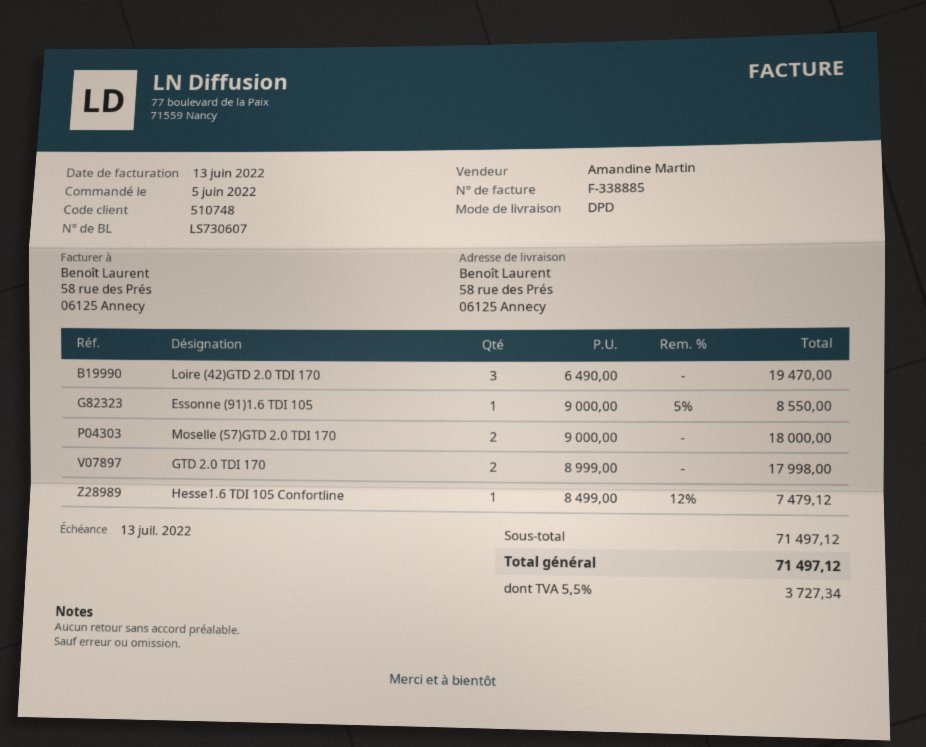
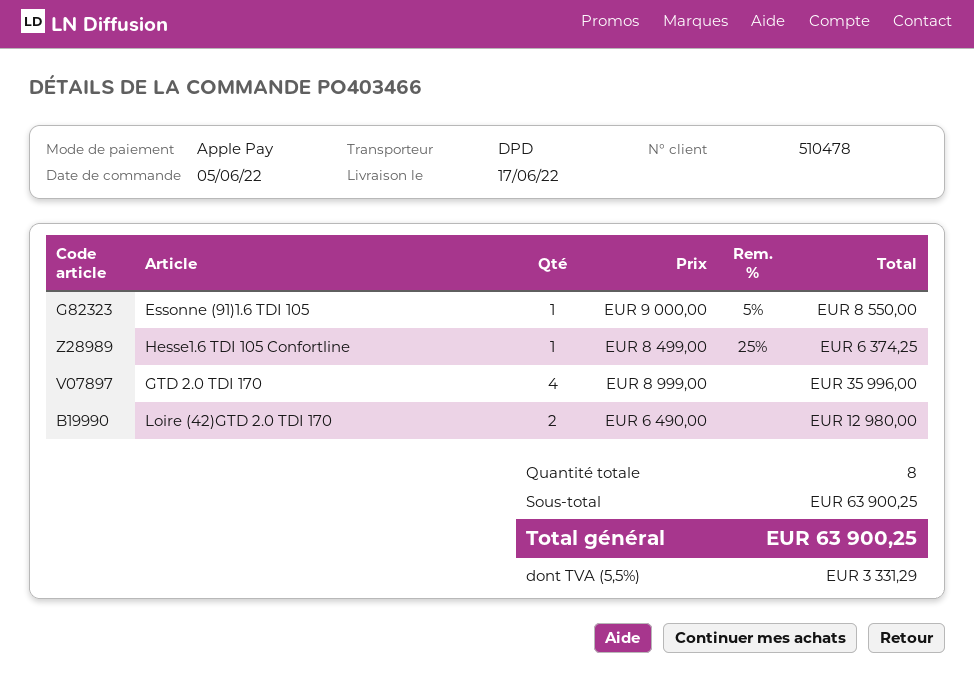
customer number: 510748 -> 510478
Loire (42)GTD 2.0 TDI 170: 3 x 6490.00 = 19470.00 -> 2 x 6490.00 = 12980.00
Moselle (57)GTD 2.0 TDI 170: 2 x 9000.00 = 18000.00 -> none
GTD 2.0 TDI 170: 2 x 8999.00 = 17998.00 -> 4 x 8999.00 = 35996.00
Hesse1.6 TDI 105 Confortline: 1 x 8499.00 - 12% = 7479.12 -> 1 x 8499.00 - 25% = 6374.25
subtotal: 71497.12 -> 63900.25
tax: 5.5% = 3727.34 -> 5.5% = 3331.29
total: 71497.12 -> 63900.25

